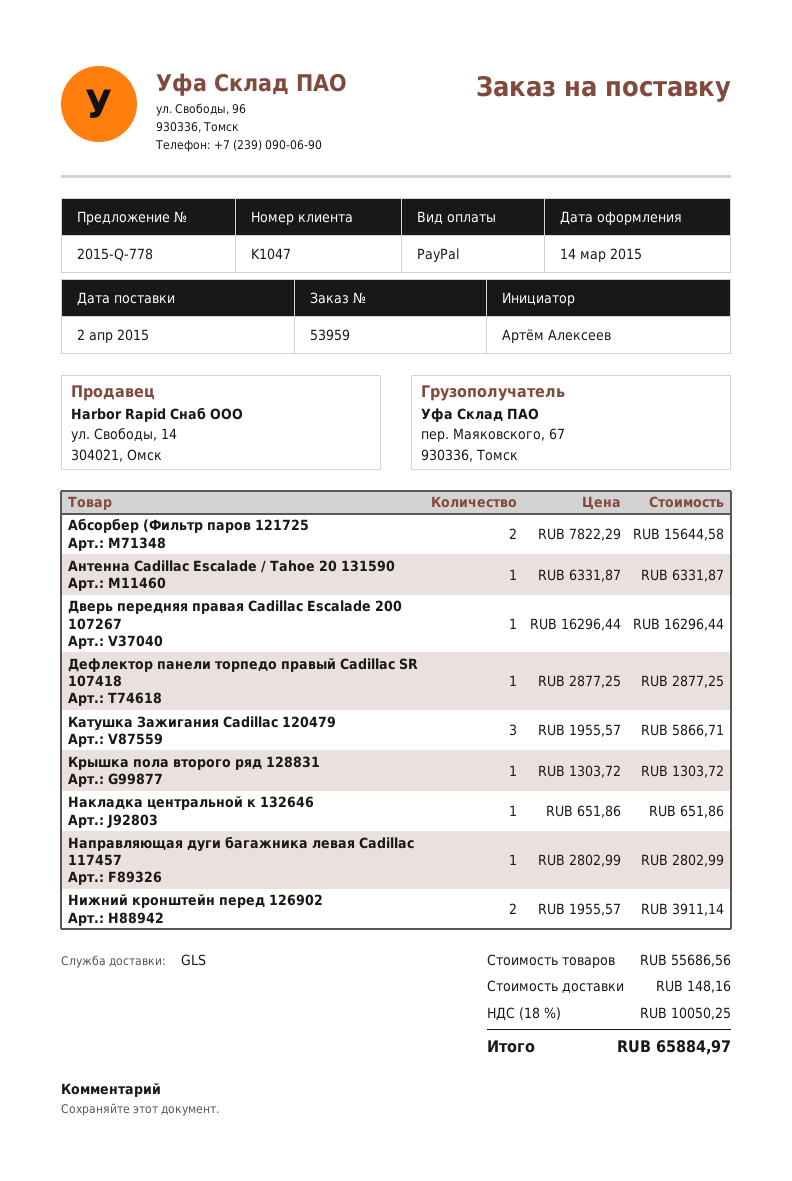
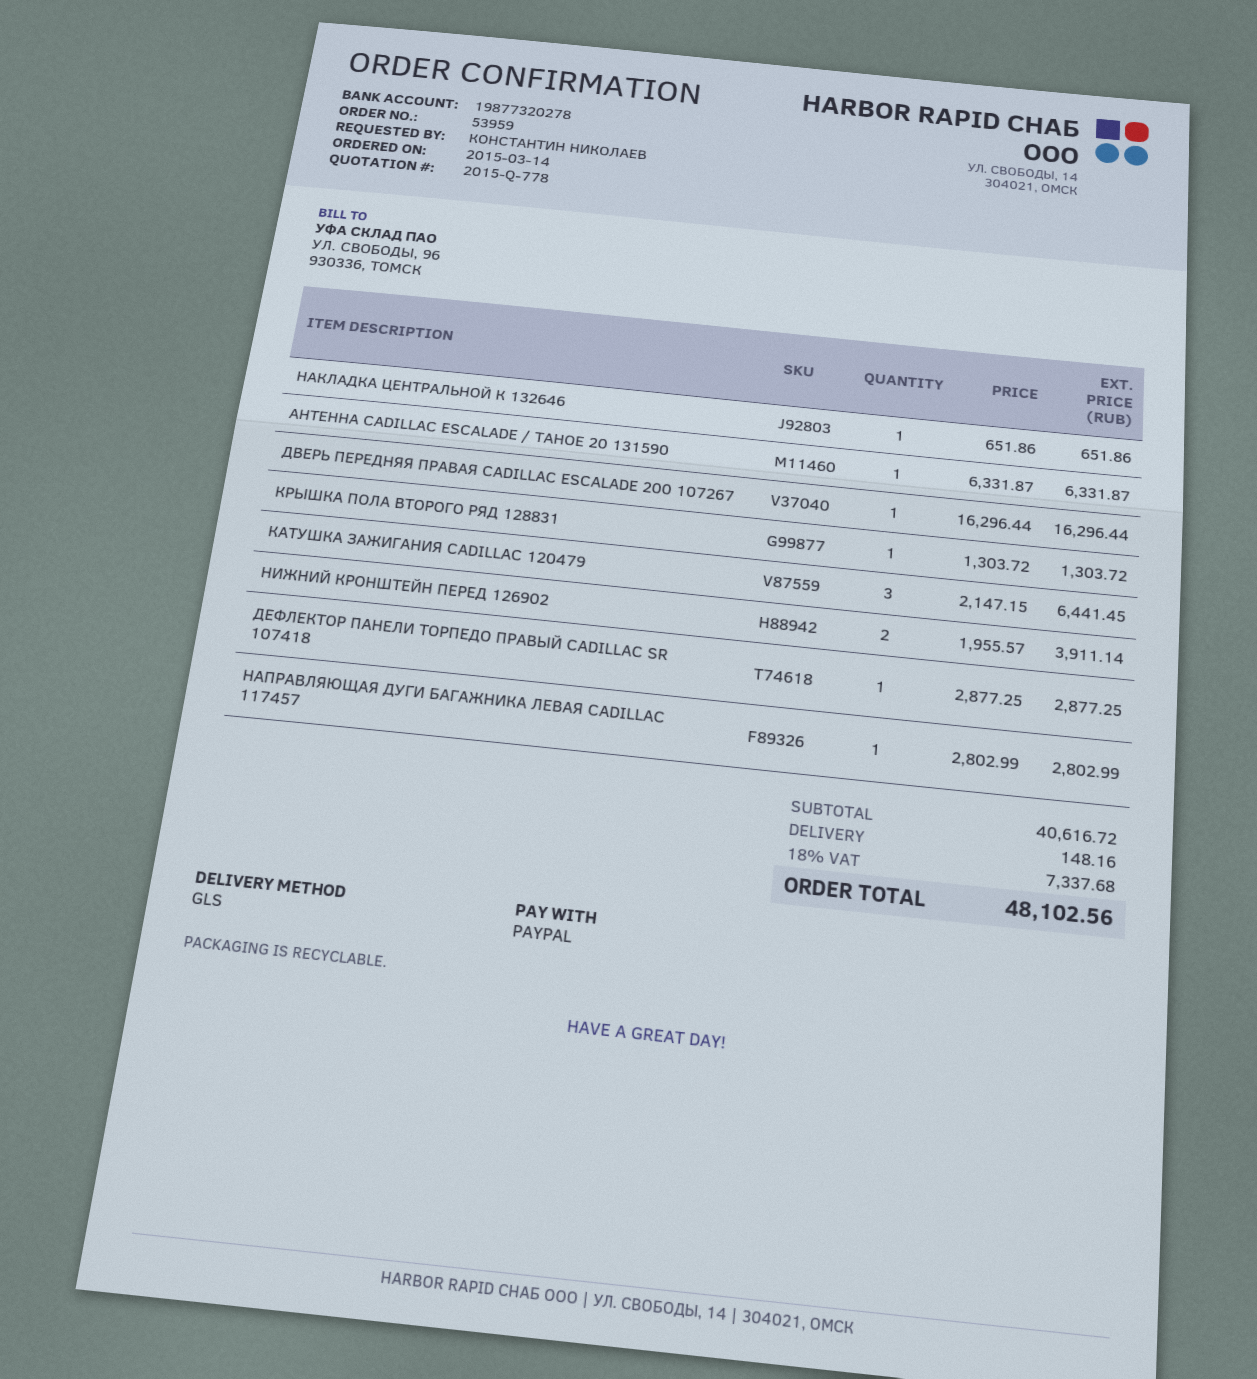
ordered by: Артём Алексеев -> КОНСТАНТИН НИКОЛАЕВ
Абсорбер (Фильтр паров 121725: 2 x 7822.29 = 15644.58 -> none
Катушка Зажигания Cadillac 120479: 3 x 1955.57 = 5866.71 -> 3 x 2147.15 = 6441.45
subtotal: 55686.56 -> 40616.72
tax: 18% = 10050.25 -> 18% = 7337.68
total: 65884.97 -> 48102.56

